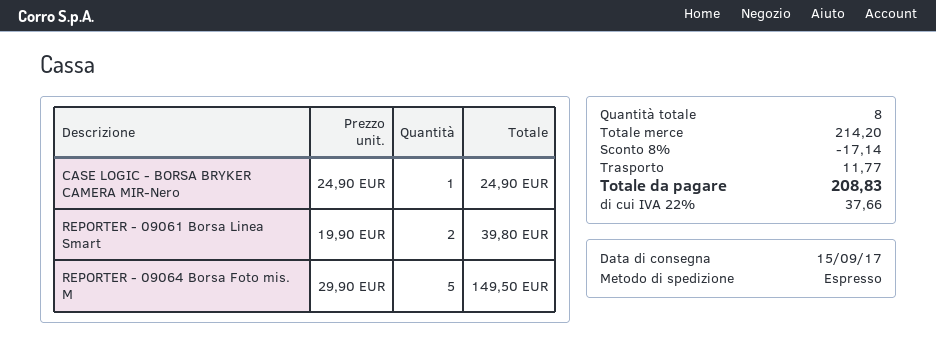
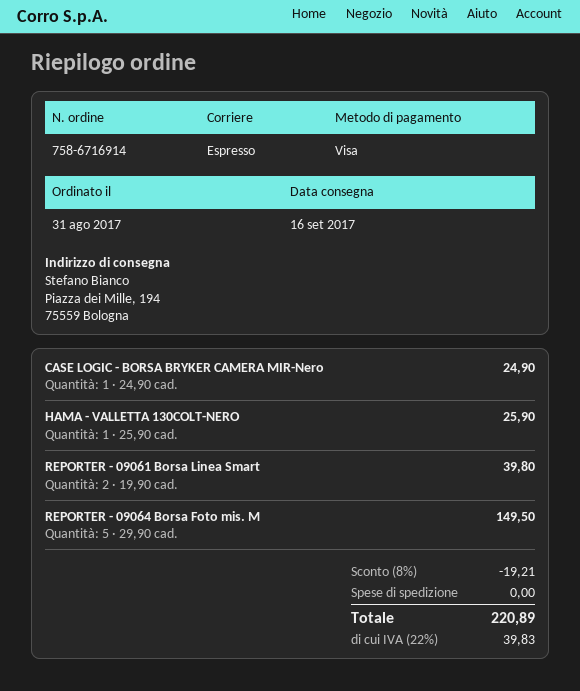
delivery date: 2017-09-15 -> 2017-09-16
HAMA - VALLETTA 130COLT-NERO: none -> 1 x 25.90 = 25.90
discount: 8% = 17.14 -> 8% = 19.21
shipping: 11.77 -> 0.00
tax: 22% = 37.66 -> 22% = 39.83
total: 208.83 -> 220.89

